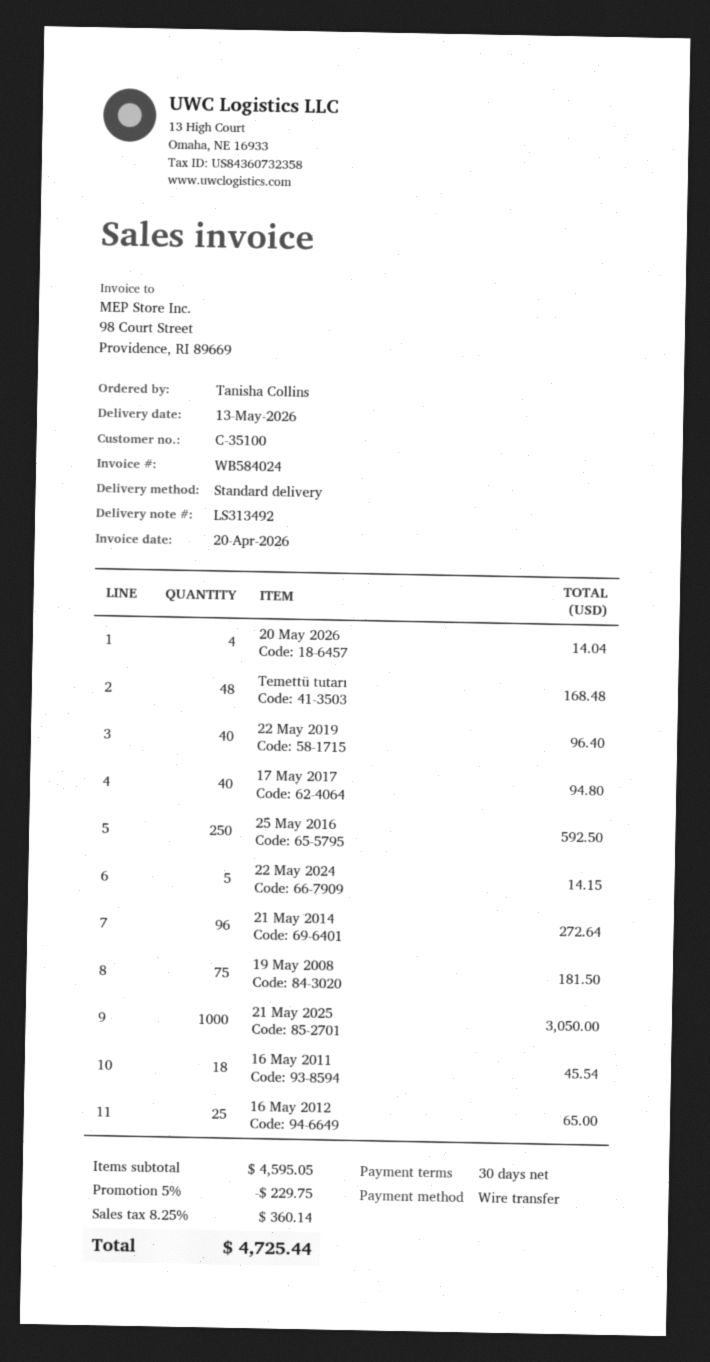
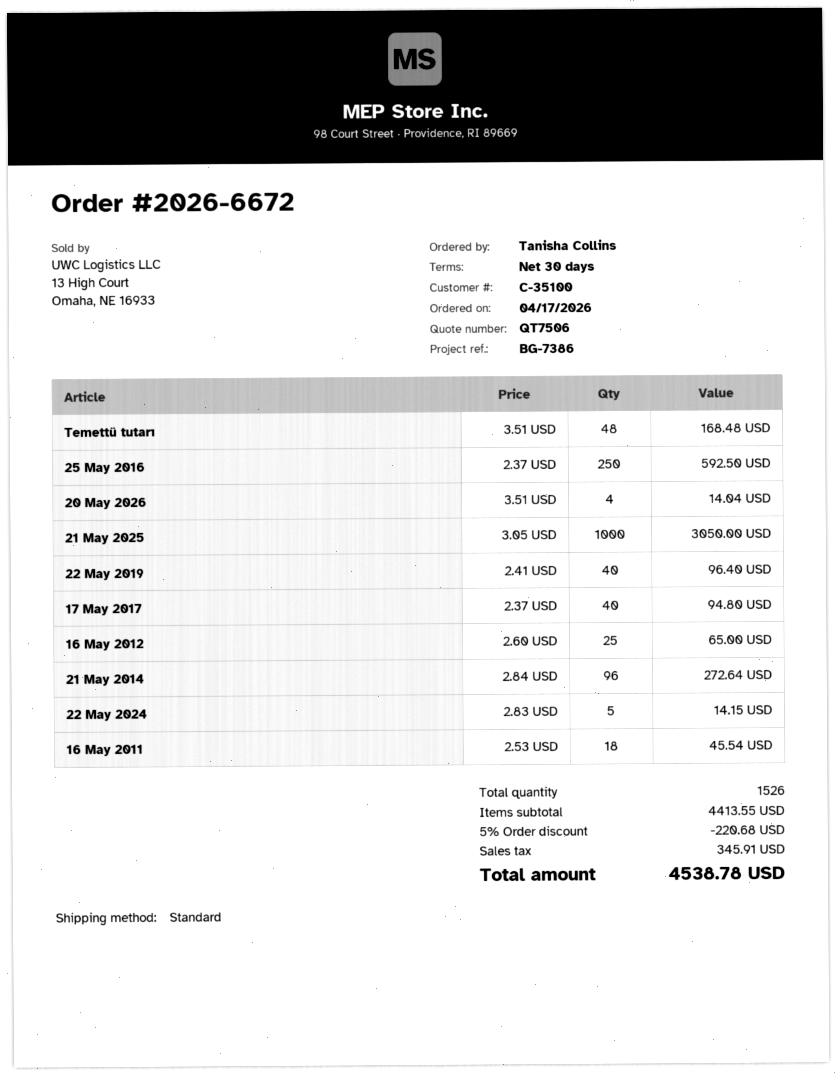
19 May 2008: 75 for 181.50 -> none
subtotal: 4595.05 -> 4413.55
discount: 5% = 229.75 -> 5% = 220.68
tax: 360.14 -> 345.91
total: 4725.44 -> 4538.78

